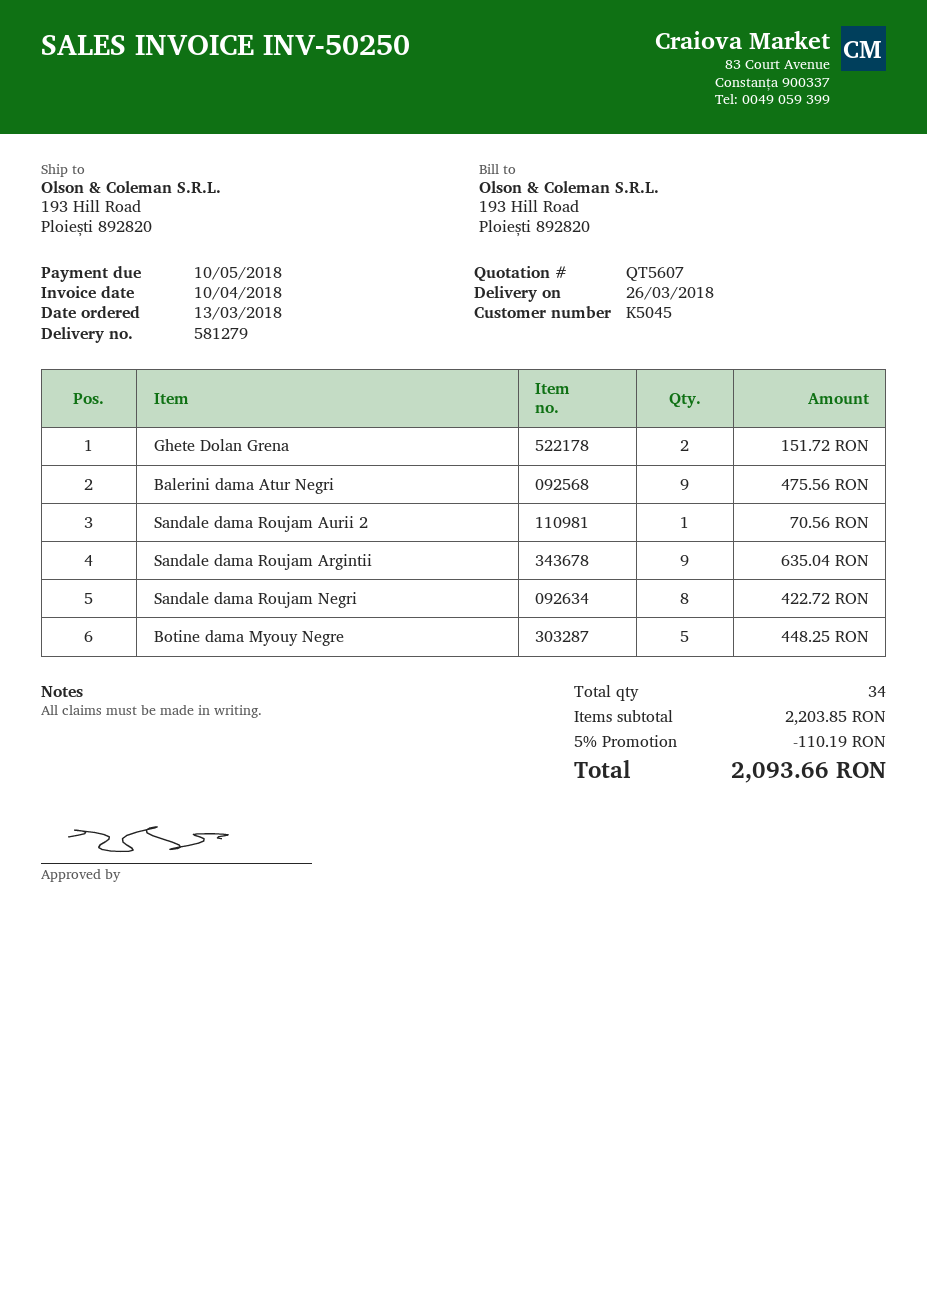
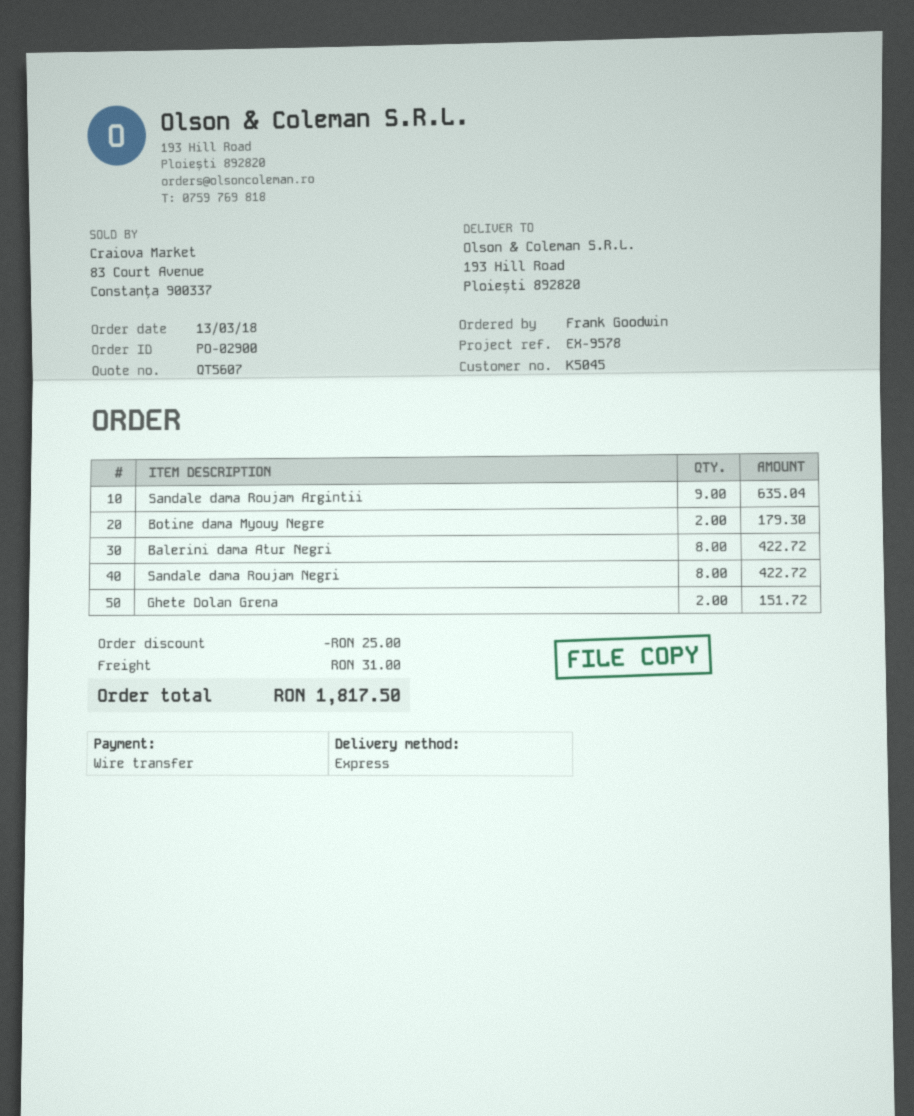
Balerini dama Atur Negri: 9 for 475.56 -> 8 for 422.72
Sandale dama Roujam Aurii 2: 1 for 70.56 -> none
Botine dama Myouy Negre: 5 for 448.25 -> 2 for 179.30
discount: 110.19 -> 25.00
shipping: none -> 31.00
total: 2093.66 -> 1817.50

